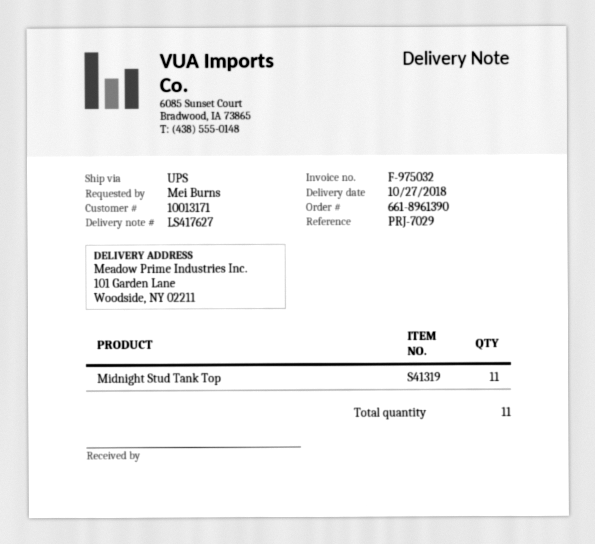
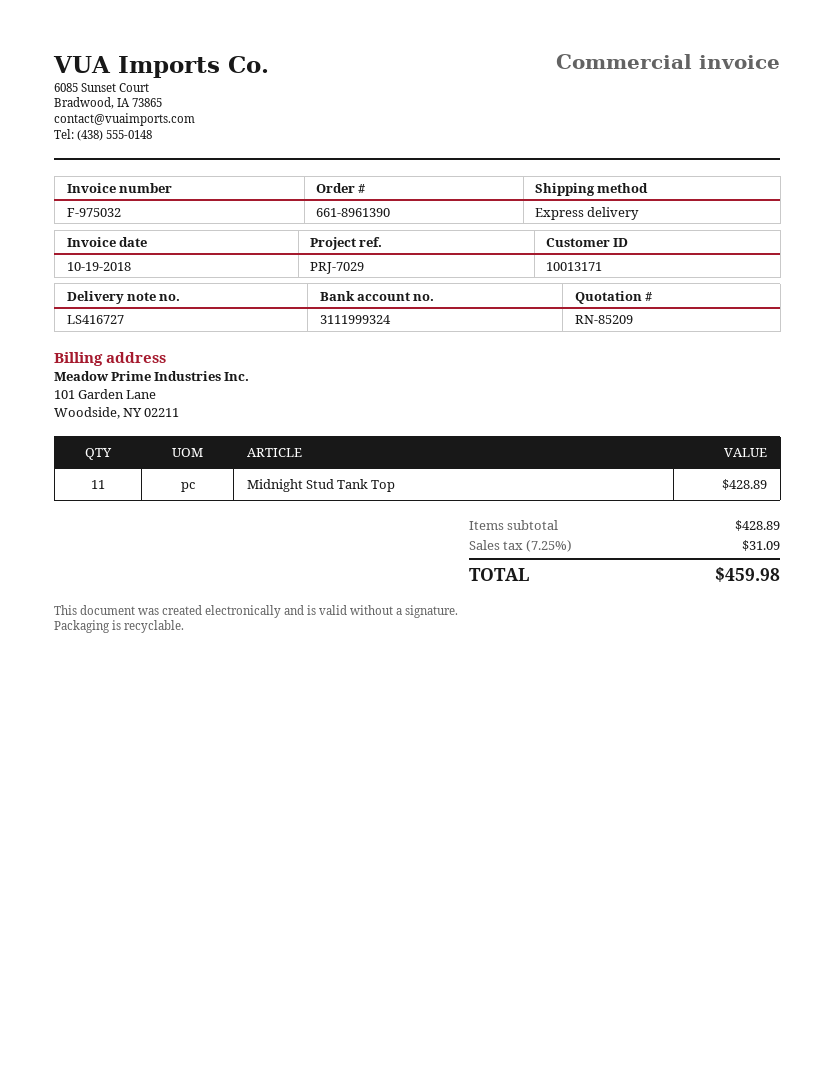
delivery note number: LS417627 -> LS416727
shipping method: UPS -> express

